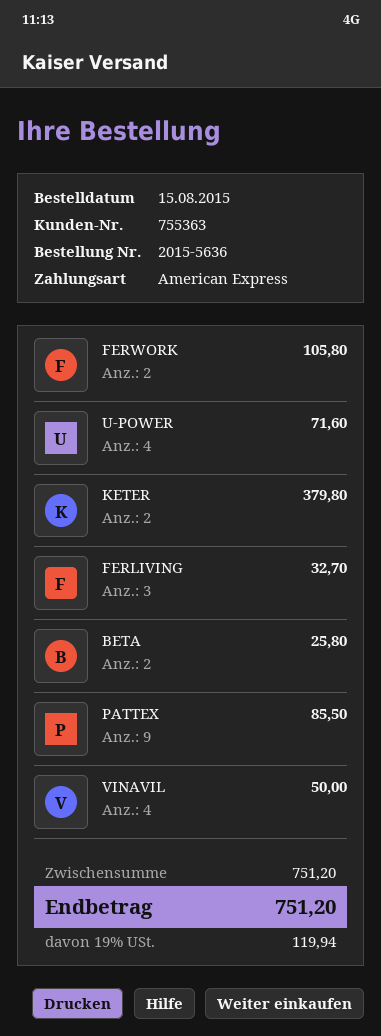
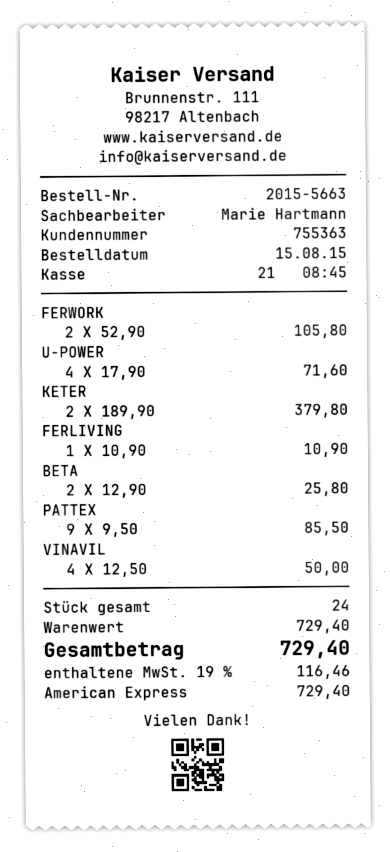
order number: 2015-5636 -> 2015-5663
FERLIVING: 3 for 32.70 -> 1 for 10.90
subtotal: 751.20 -> 729.40
tax: 19% = 119.94 -> 19% = 116.46
total: 751.20 -> 729.40

